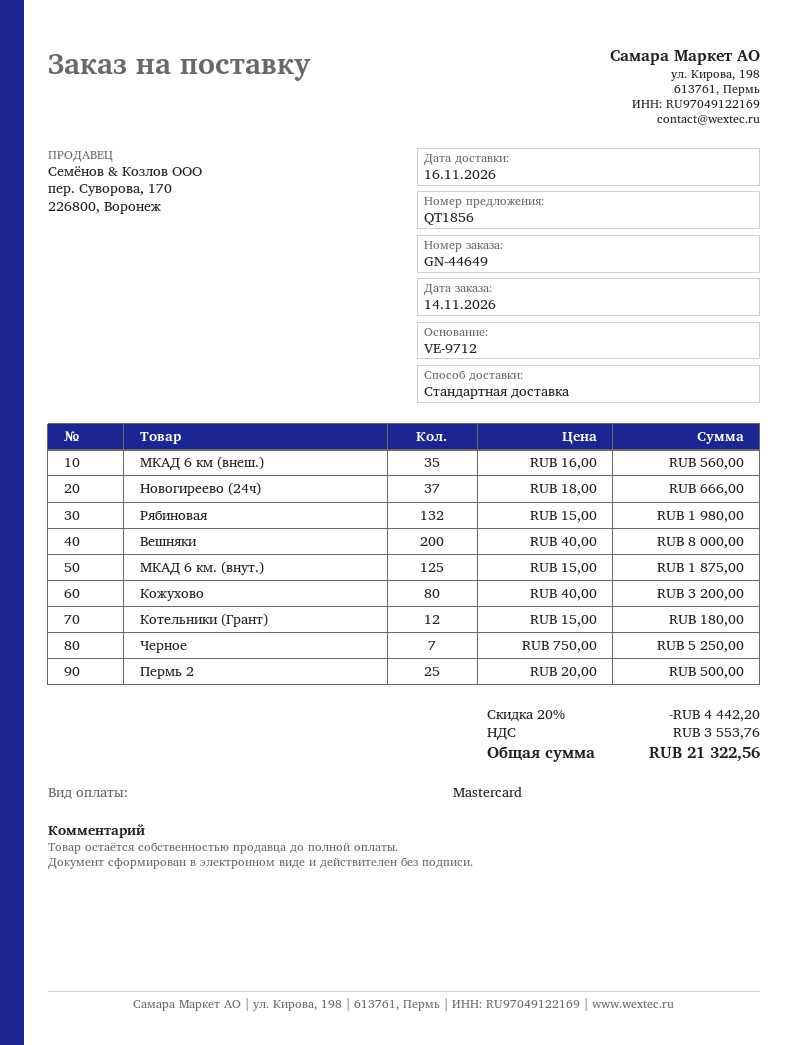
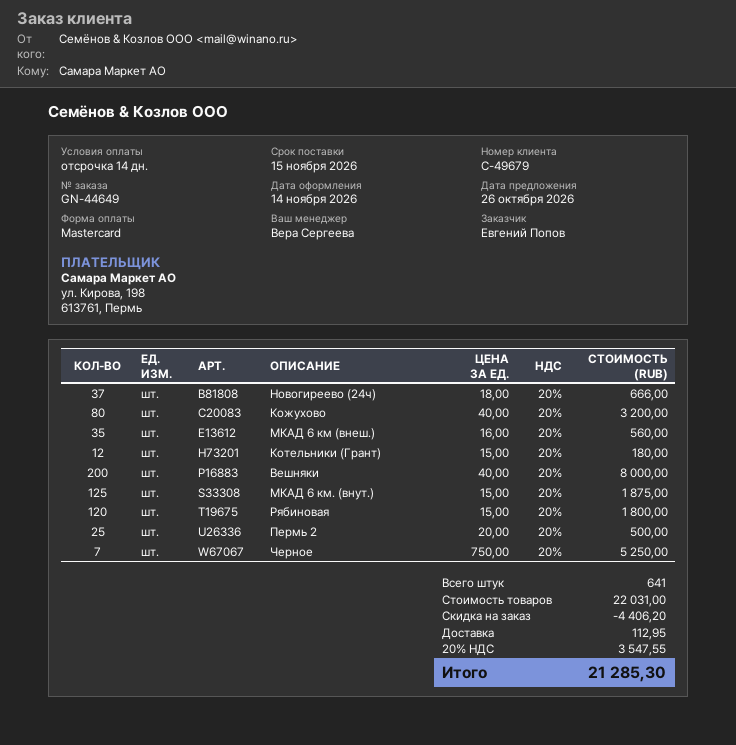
delivery date: 2026-11-16 -> 2026-11-15
Рябиновая: 132 x 15.00 = 1980.00 -> 120 x 15.00 = 1800.00
discount: 4442.20 -> 4406.20
shipping: none -> 112.95
tax: 3553.76 -> 3547.55
total: 21322.56 -> 21285.30

